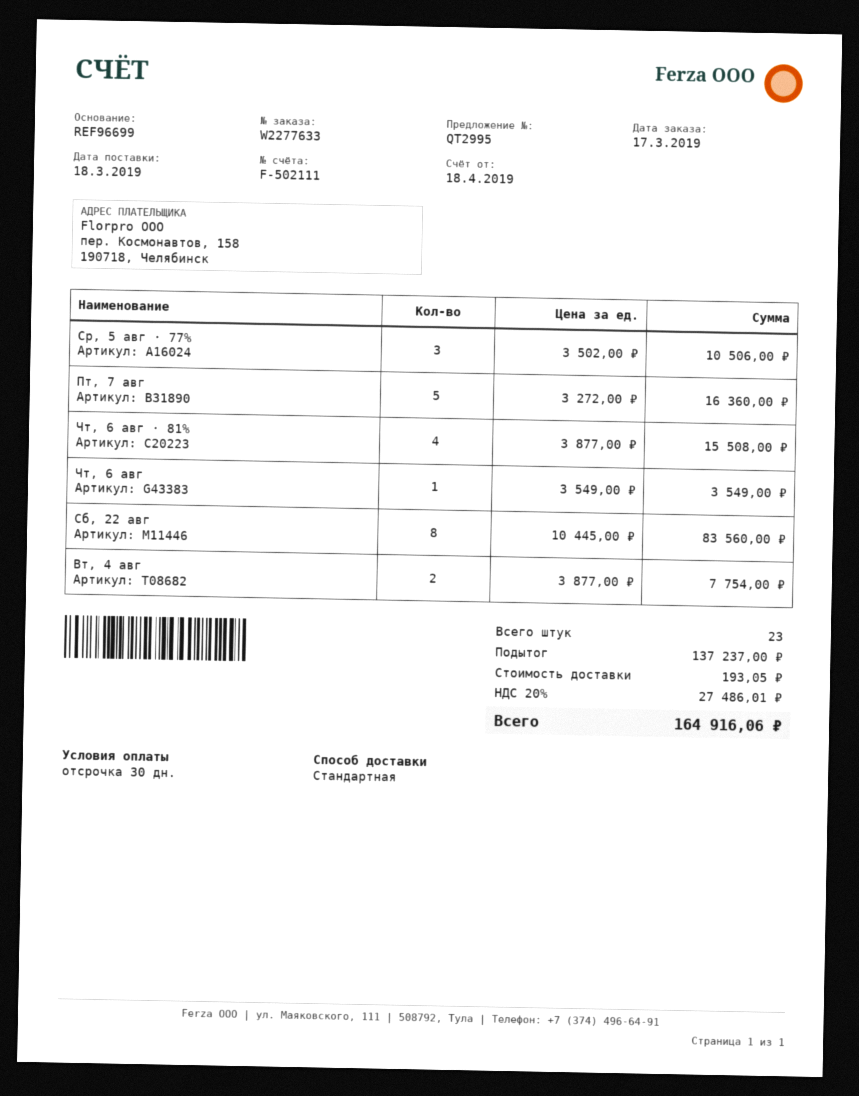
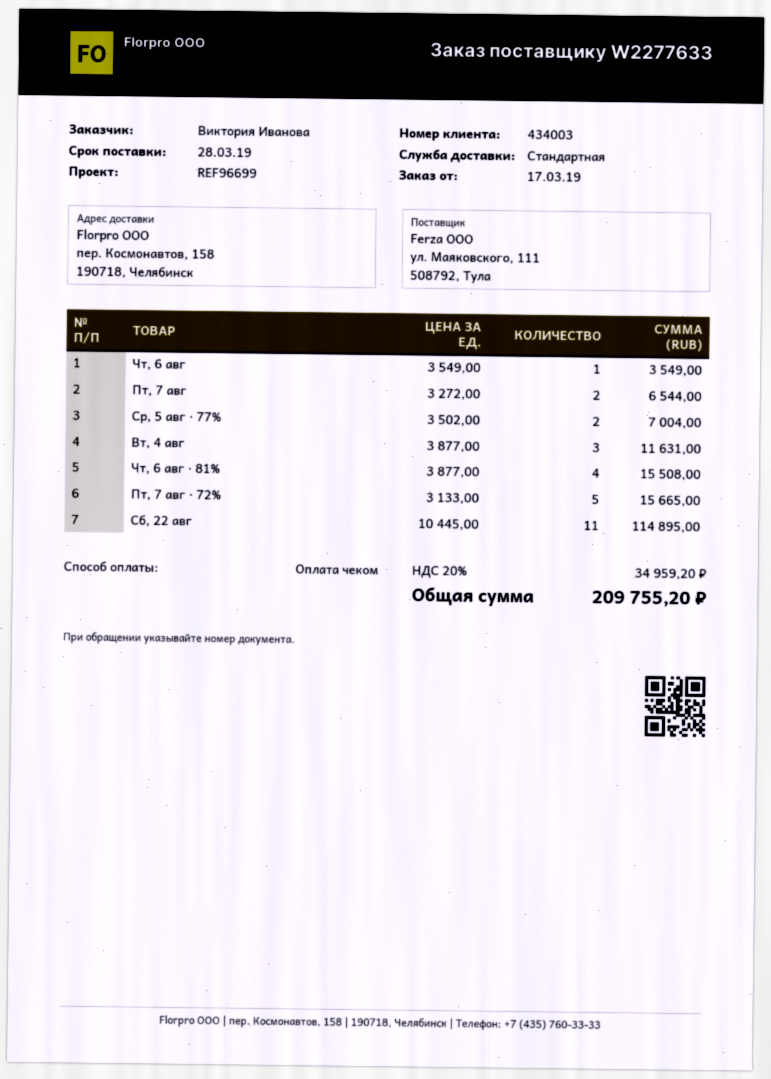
delivery date: 2019-03-18 -> 2019-03-28
Ср, 5 авг · 77%: 3 x 3502.00 = 10506.00 -> 2 x 3502.00 = 7004.00
Пт, 7 авг: 5 x 3272.00 = 16360.00 -> 2 x 3272.00 = 6544.00
Сб, 22 авг: 8 x 10445.00 = 83560.00 -> 11 x 10445.00 = 114895.00
Вт, 4 авг: 2 x 3877.00 = 7754.00 -> 3 x 3877.00 = 11631.00
Пт, 7 авг · 72%: none -> 5 x 3133.00 = 15665.00
shipping: 193.05 -> none
tax: 20% = 27486.01 -> 20% = 34959.20
total: 164916.06 -> 209755.20

